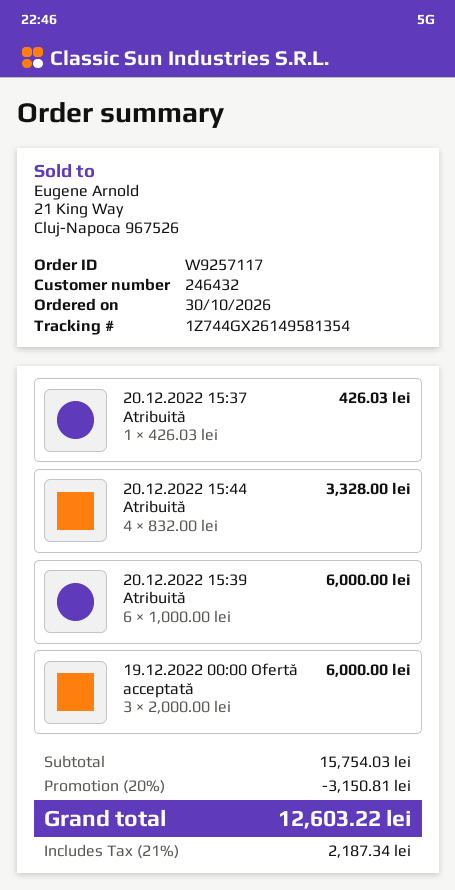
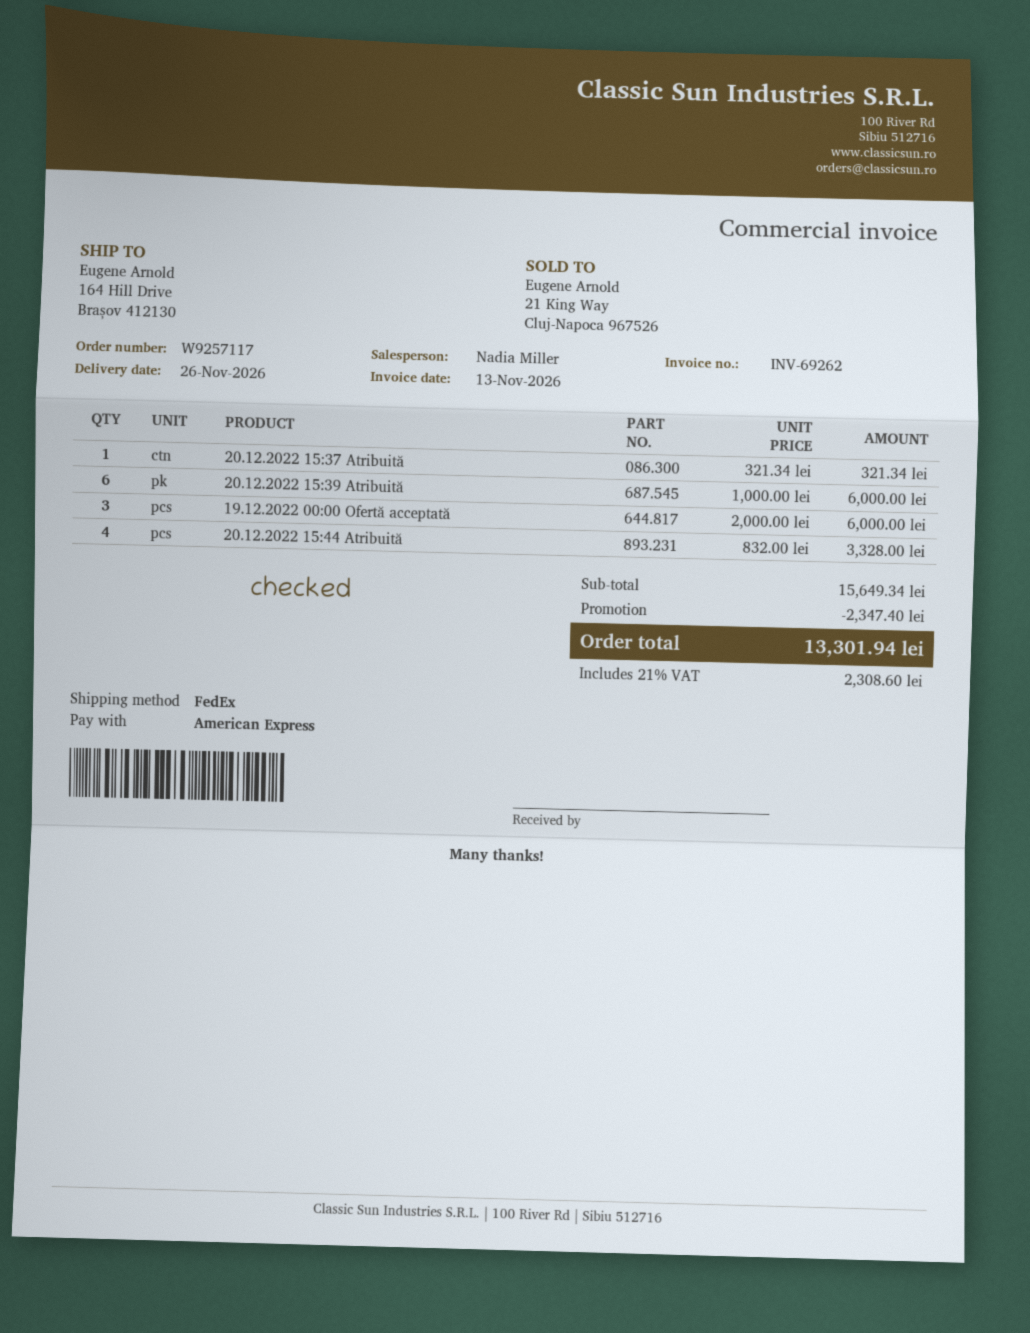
20.12.2022 15:37 Atribuită: 1 x 426.03 = 426.03 -> 1 x 321.34 = 321.34
subtotal: 15754.03 -> 15649.34
discount: 3150.81 -> 2347.40
tax: 21% = 2187.34 -> 21% = 2308.60
total: 12603.22 -> 13301.94

